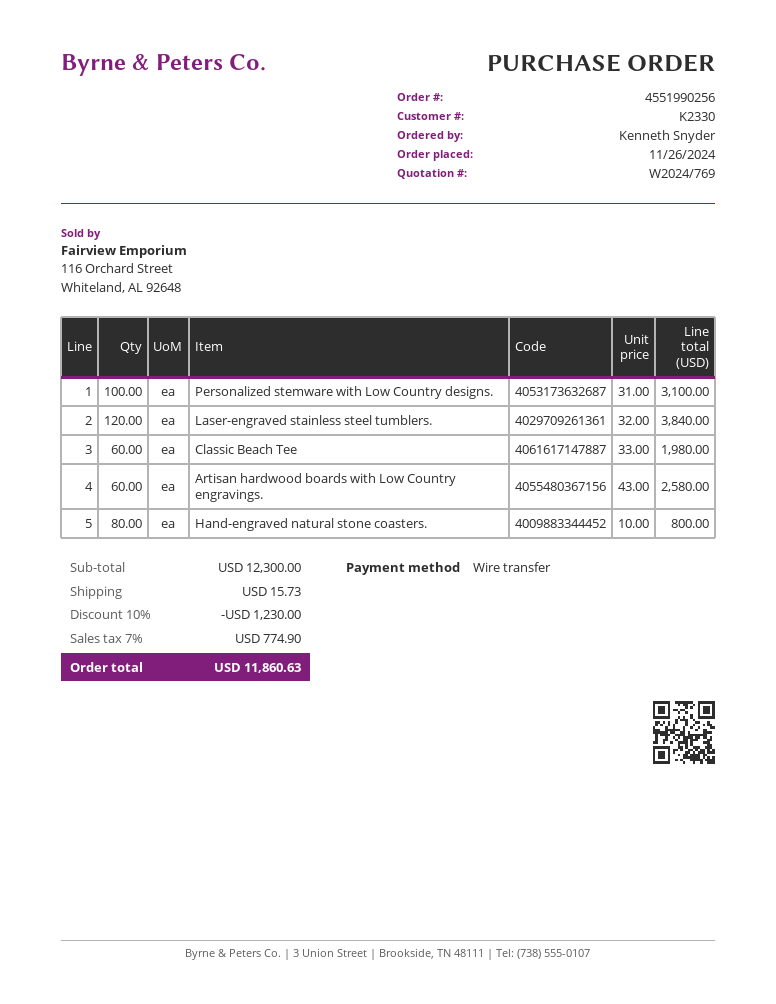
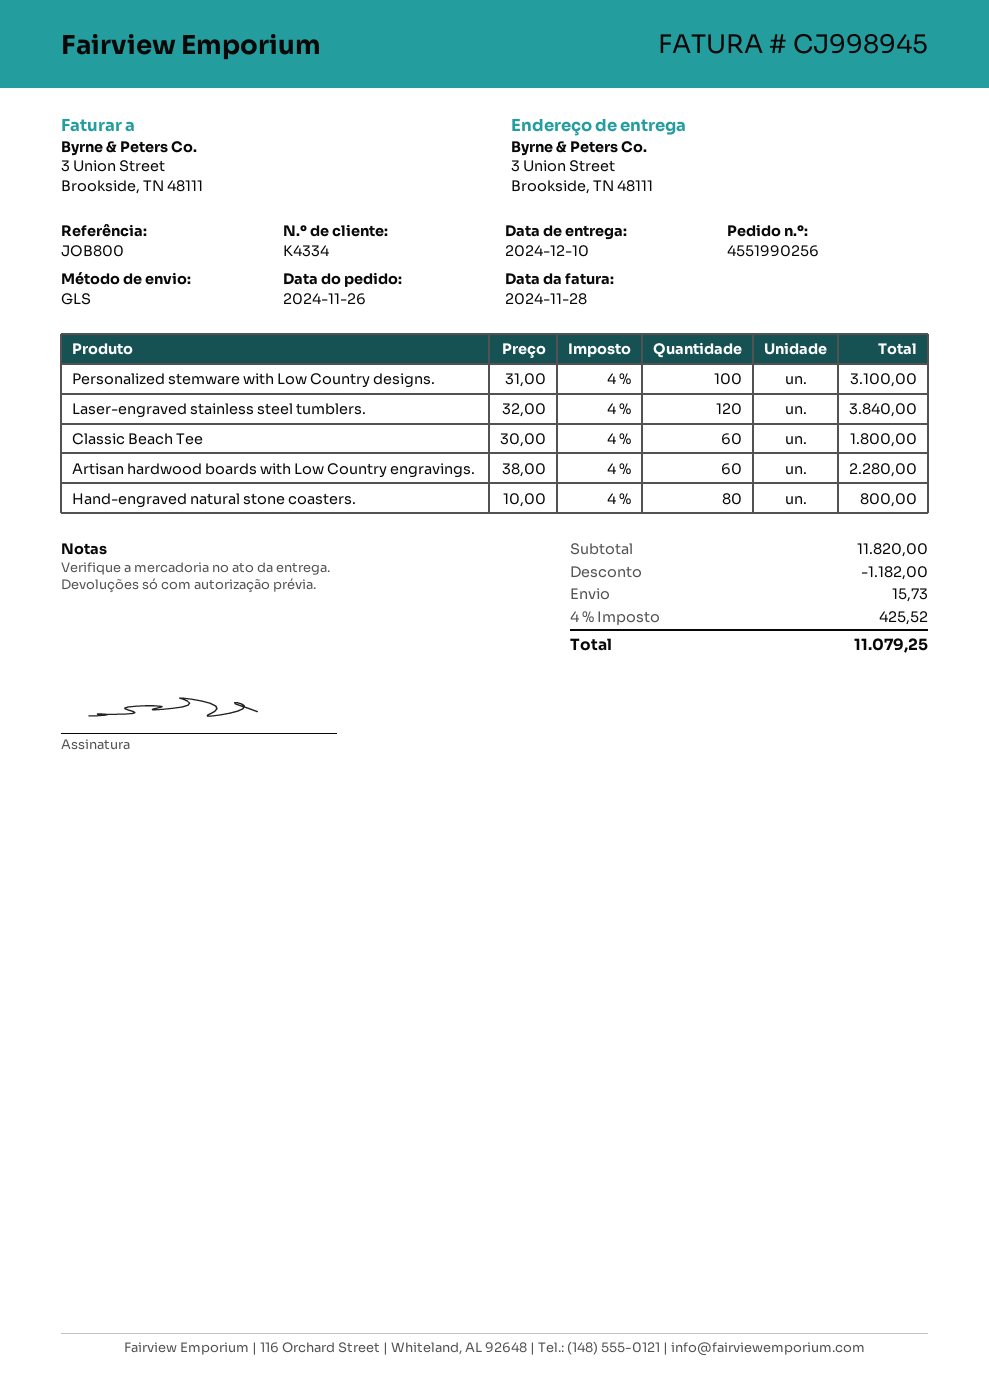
customer number: K2330 -> K4334
Classic Beach Tee: 60 x 33.00 = 1980.00 -> 60 x 30.00 = 1800.00
Artisan hardwood boards with Low Country engravings.: 60 x 43.00 = 2580.00 -> 60 x 38.00 = 2280.00
subtotal: 12300.00 -> 11820.00
discount: 1230.00 -> 1182.00
tax: 7% = 774.90 -> 4% = 425.52
total: 11860.63 -> 11079.25

